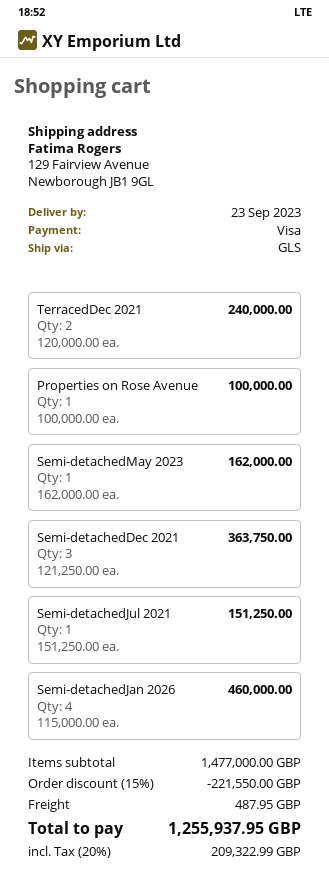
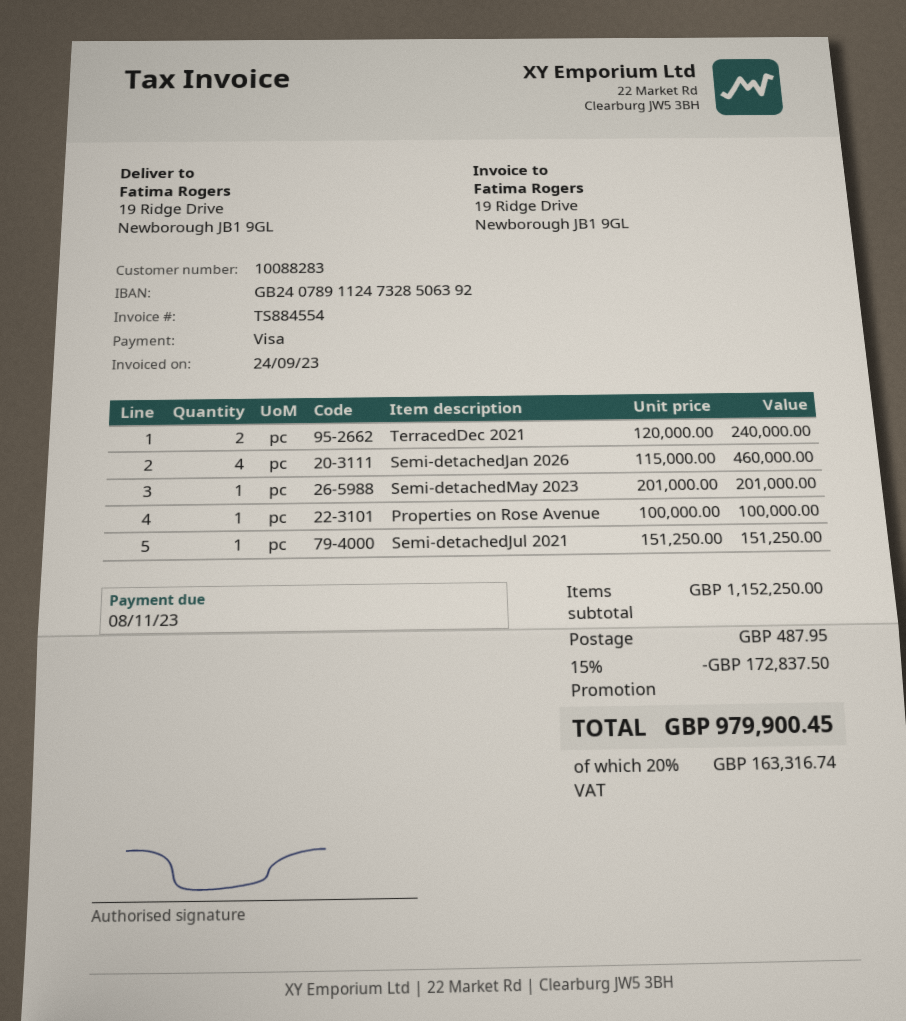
ship to: 129 Fairview Avenue, Newborough JB1 9GL -> 19 Ridge Drive, Newborough JB1 9GL
Semi-detachedMay 2023: 1 x 162000.00 = 162000.00 -> 1 x 201000.00 = 201000.00
Semi-detachedDec 2021: 3 x 121250.00 = 363750.00 -> none
subtotal: 1477000.00 -> 1152250.00
discount: 15% = 221550.00 -> 15% = 172837.50
tax: 20% = 209322.99 -> 20% = 163316.74
total: 1255937.95 -> 979900.45

